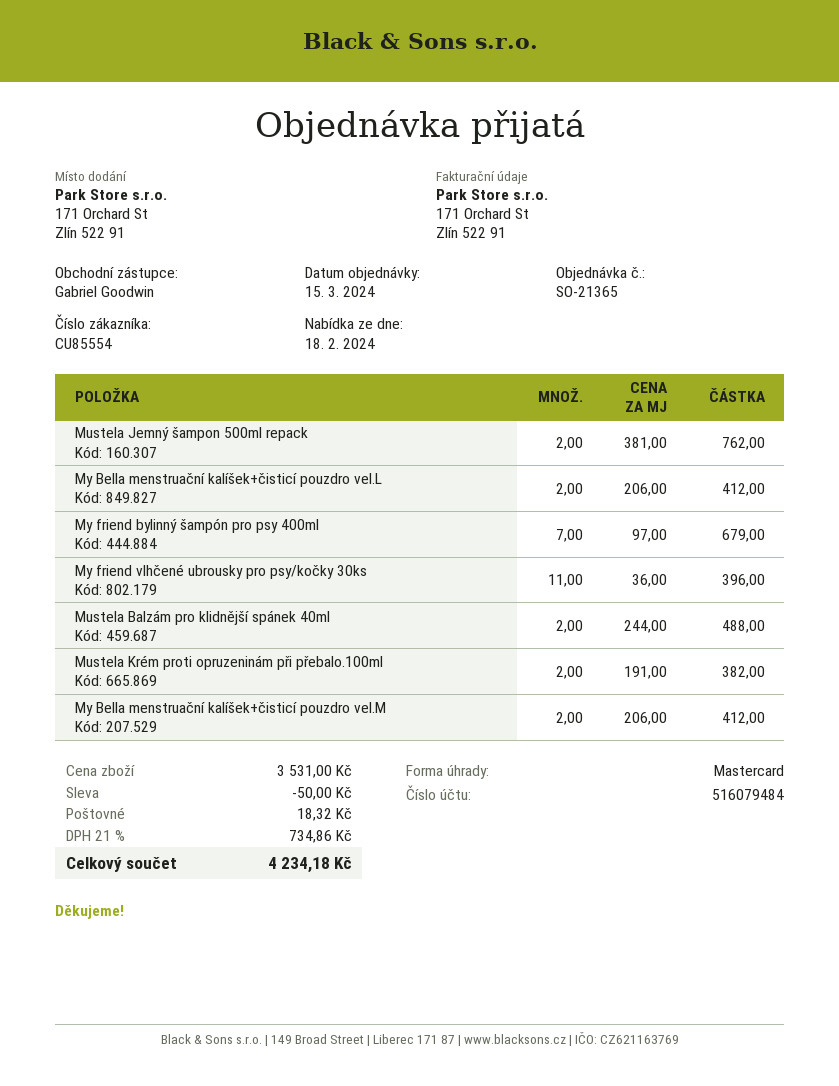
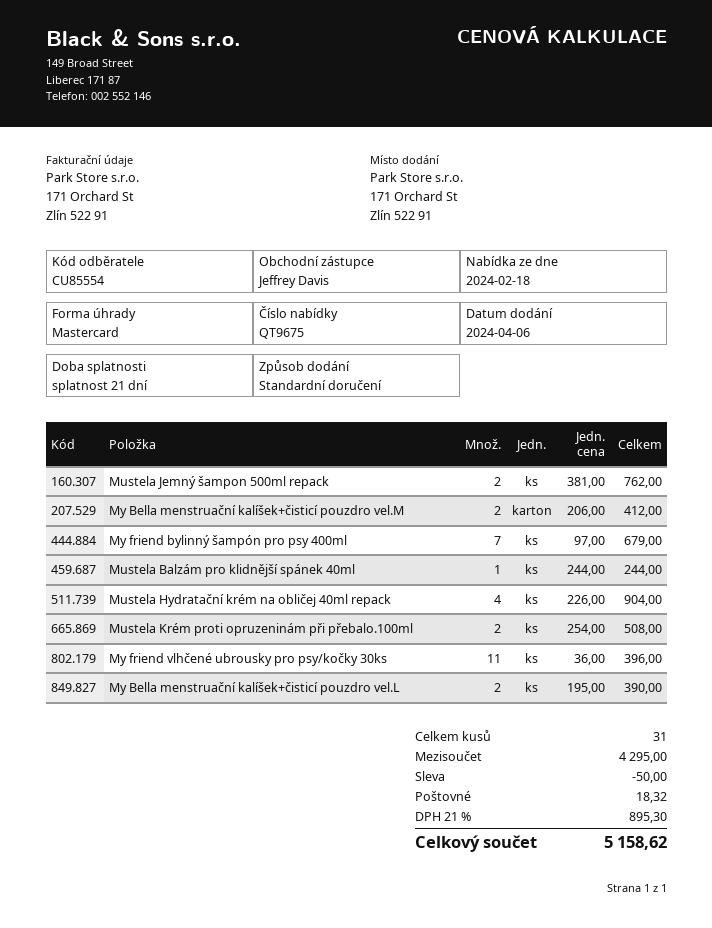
sales rep: Gabriel Goodwin -> Jeffrey Davis
My Bella menstruační kalíšek+čisticí pouzdro vel.L: 2 x 206.00 = 412.00 -> 2 x 195.00 = 390.00
Mustela Balzám pro klidnější spánek 40ml: 2 x 244.00 = 488.00 -> 1 x 244.00 = 244.00
Mustela Krém proti opruzeninám při přebalo.100ml: 2 x 191.00 = 382.00 -> 2 x 254.00 = 508.00
Mustela Hydratační krém na obličej 40ml repack: none -> 4 x 226.00 = 904.00
subtotal: 3531.00 -> 4295.00
tax: 21% = 734.86 -> 21% = 895.30
total: 4234.18 -> 5158.62

